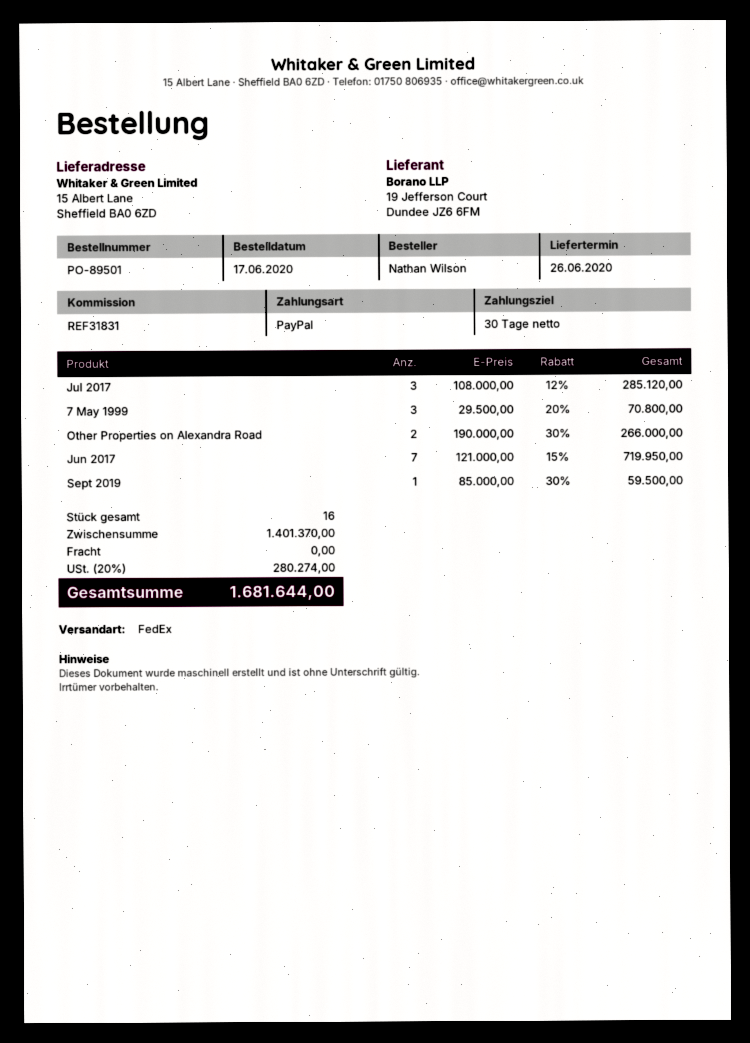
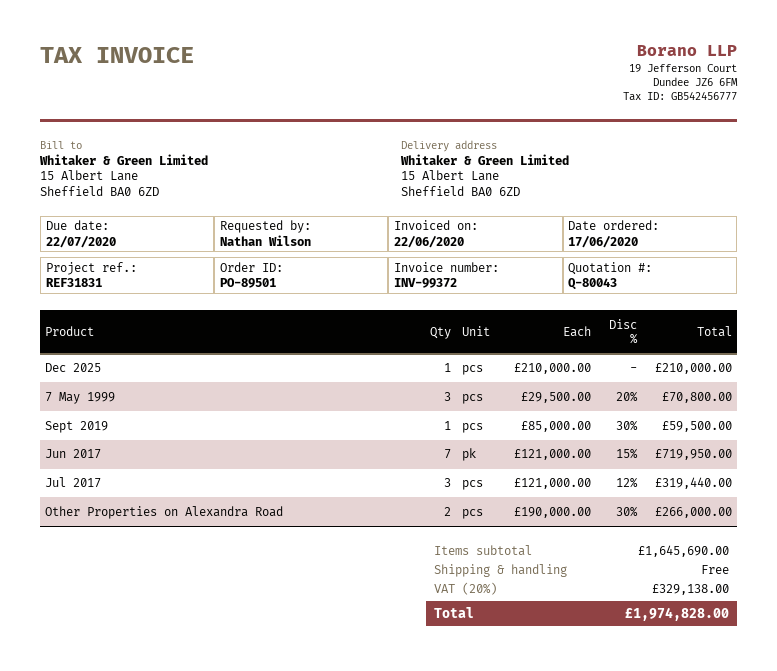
Jul 2017: 3 x 108000.00 - 12% = 285120.00 -> 3 x 121000.00 - 12% = 319440.00
Dec 2025: none -> 1 x 210000.00 = 210000.00
subtotal: 1401370.00 -> 1645690.00
tax: 20% = 280274.00 -> 20% = 329138.00
total: 1681644.00 -> 1974828.00

